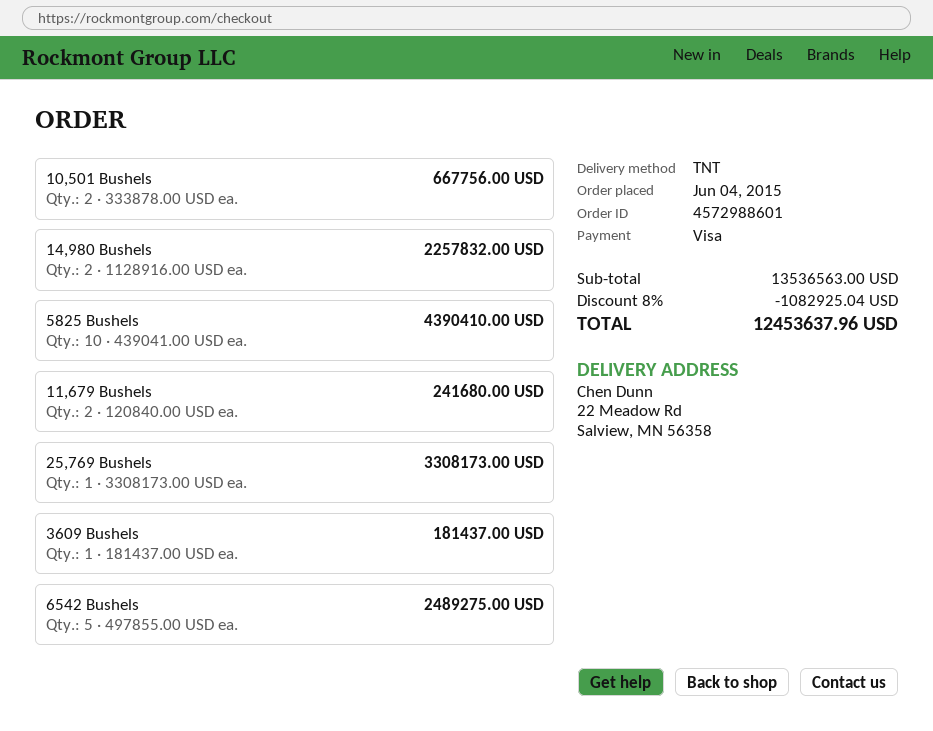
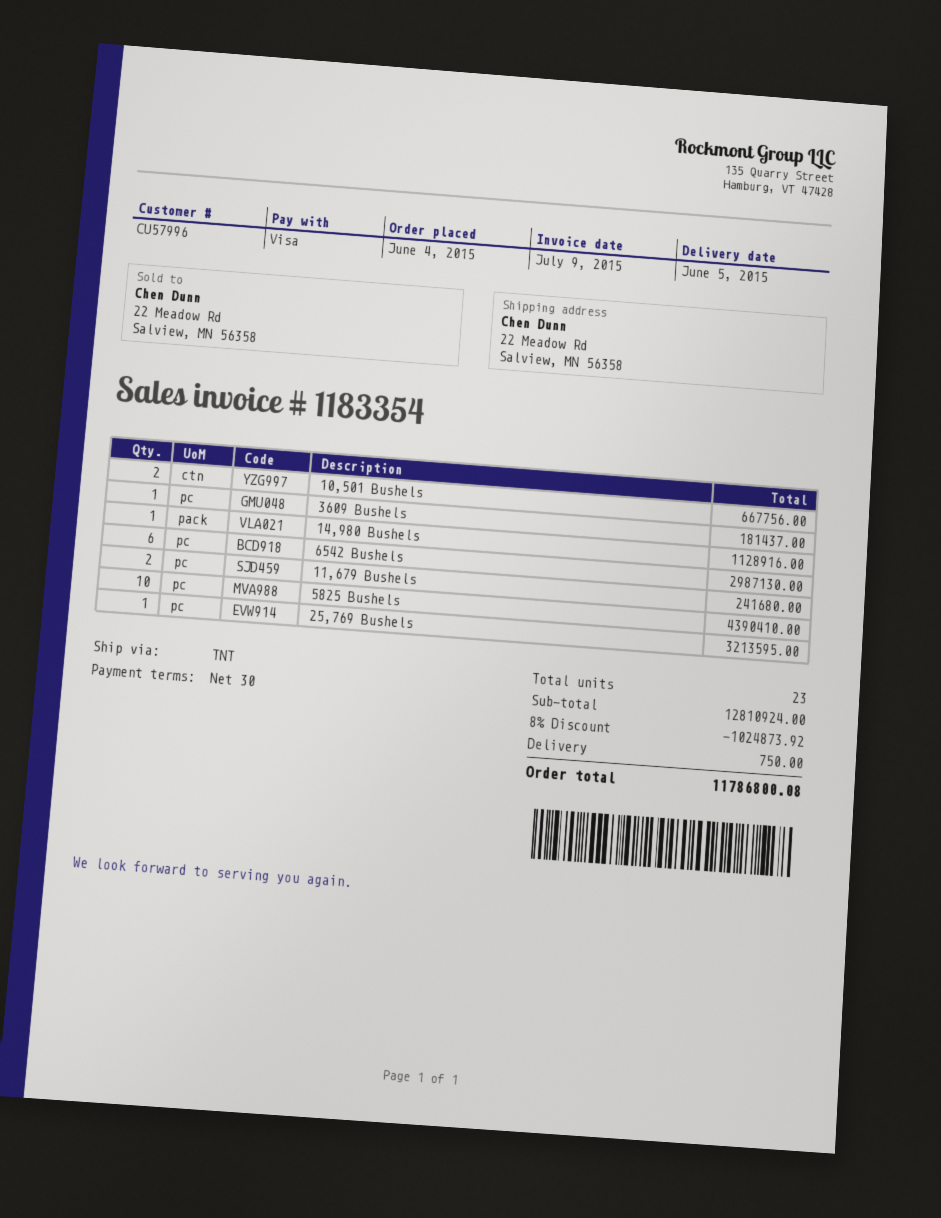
14,980 Bushels: 2 for 2257832.00 -> 1 for 1128916.00
25,769 Bushels: 1 for 3308173.00 -> 1 for 3213595.00
6542 Bushels: 5 for 2489275.00 -> 6 for 2987130.00
subtotal: 13536563.00 -> 12810924.00
discount: 8% = 1082925.04 -> 8% = 1024873.92
shipping: none -> 750.00
total: 12453637.96 -> 11786800.08

